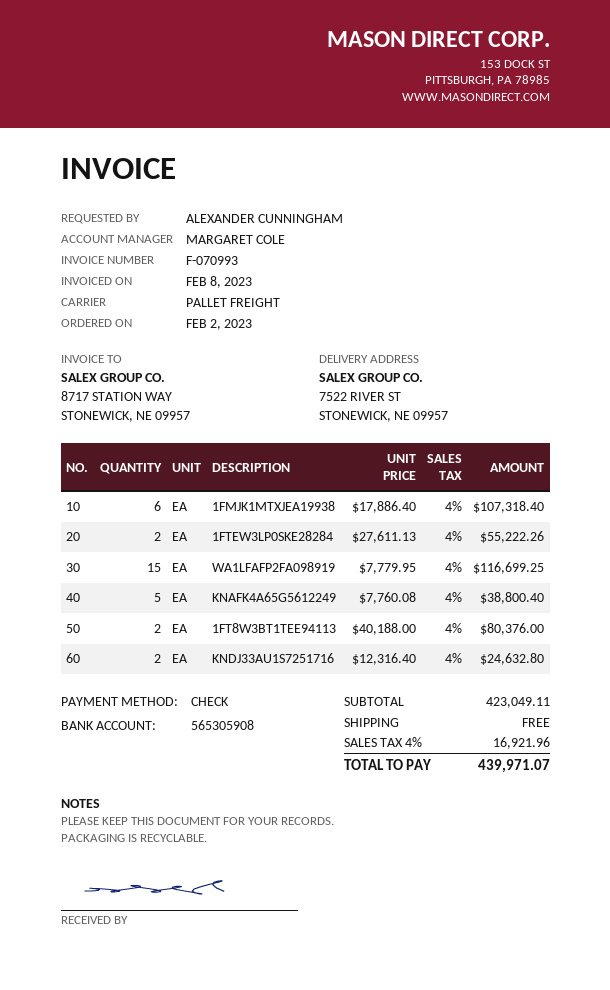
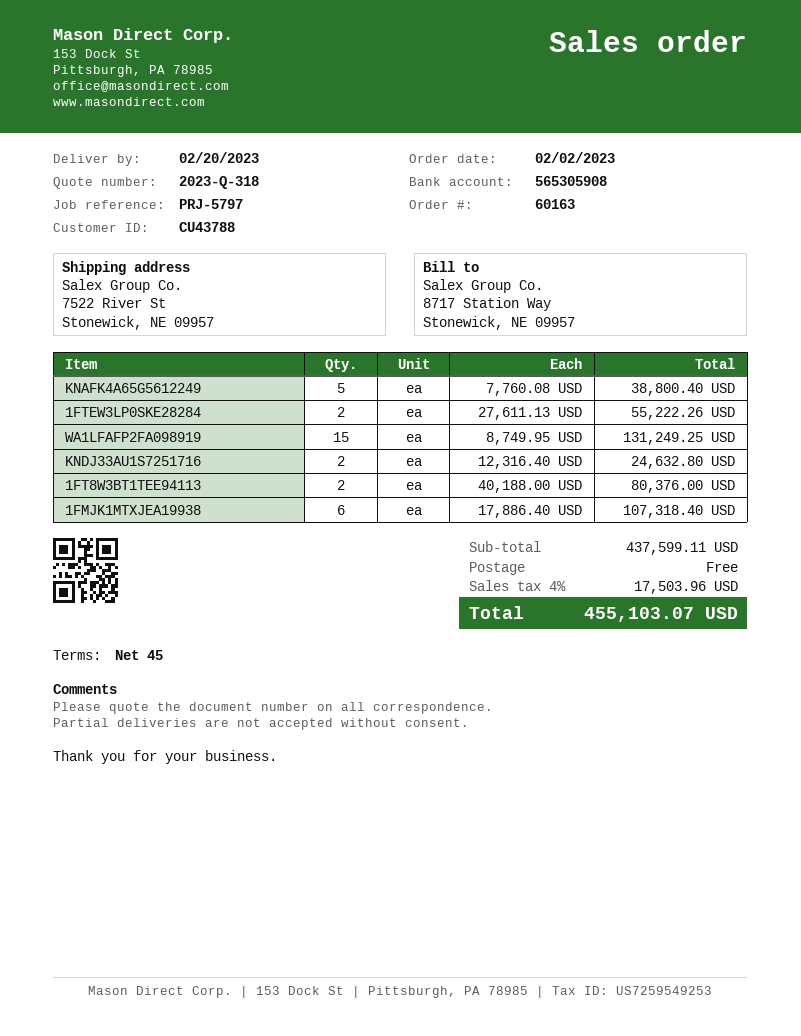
WA1LFAFP2FA098919: 15 x 7779.95 = 116699.25 -> 15 x 8749.95 = 131249.25
subtotal: 423049.11 -> 437599.11
tax: 4% = 16921.96 -> 4% = 17503.96
total: 439971.07 -> 455103.07

